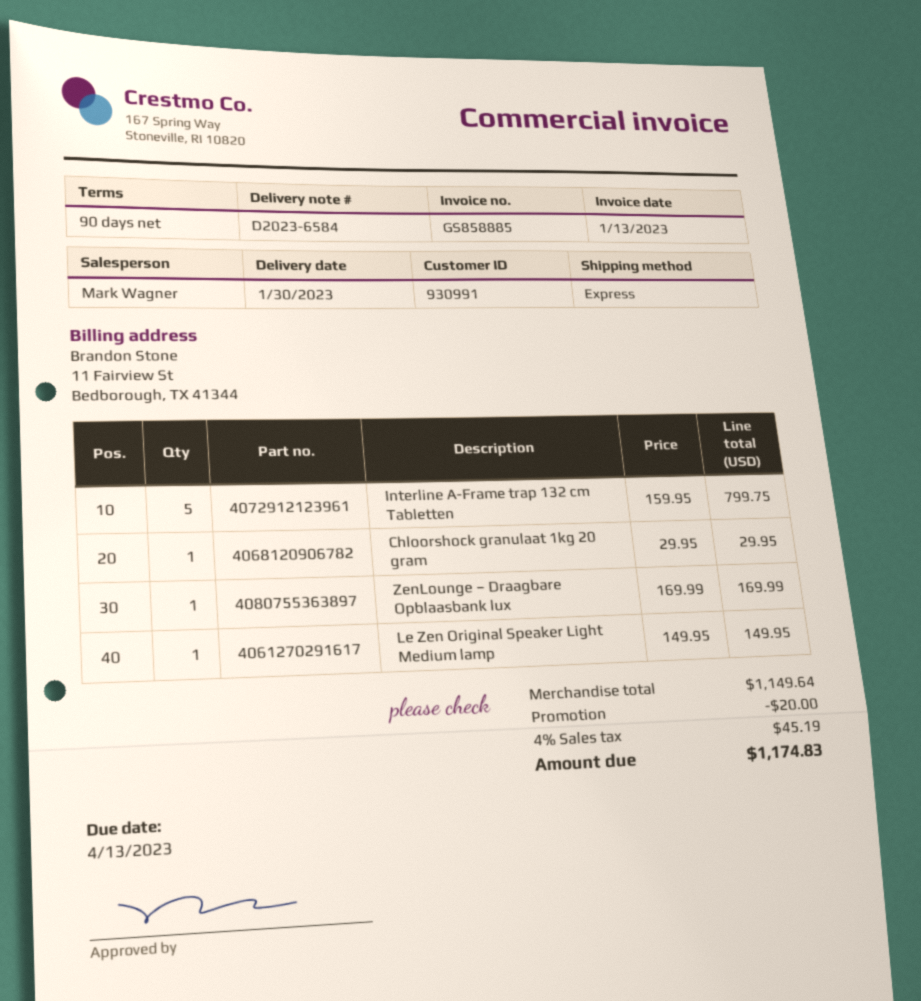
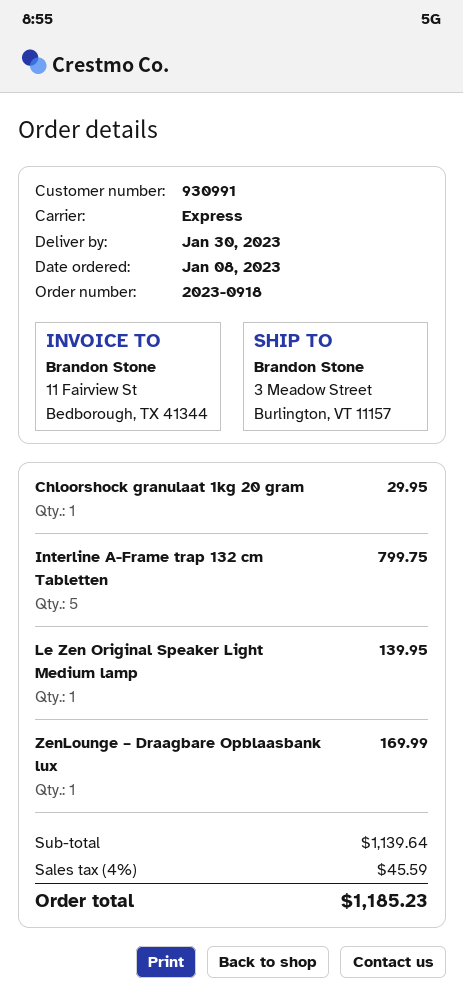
Le Zen Original Speaker Light Medium lamp: 1 for 149.95 -> 1 for 139.95
subtotal: 1149.64 -> 1139.64
discount: 20.00 -> none
tax: 4% = 45.19 -> 4% = 45.59
total: 1174.83 -> 1185.23

